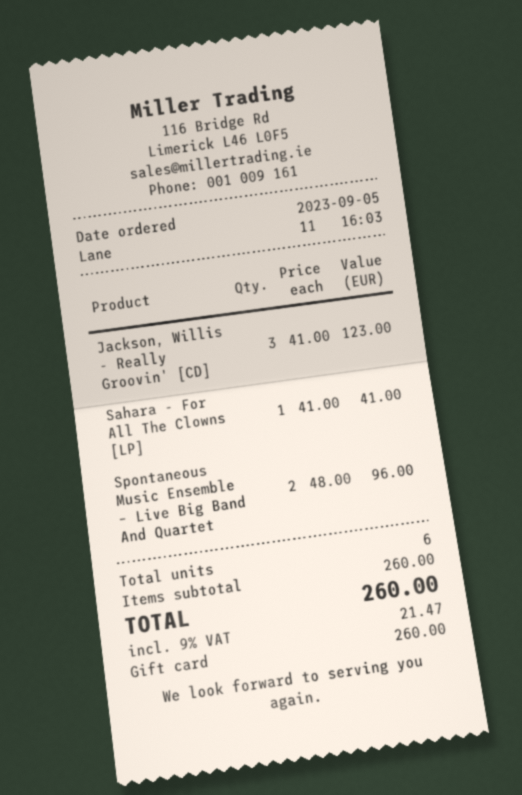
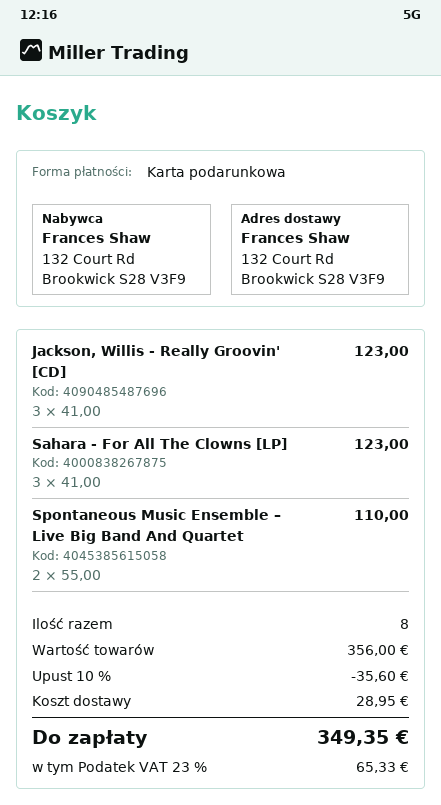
Sahara - For All The Clowns [LP]: 1 x 41.00 = 41.00 -> 3 x 41.00 = 123.00
Spontaneous Music Ensemble – Live Big Band And Quartet: 2 x 48.00 = 96.00 -> 2 x 55.00 = 110.00
total quantity: 6 -> 8
subtotal: 260.00 -> 356.00
discount: none -> 10% = 35.60
shipping: none -> 28.95
tax: 9% = 21.47 -> 23% = 65.33
total: 260.00 -> 349.35

